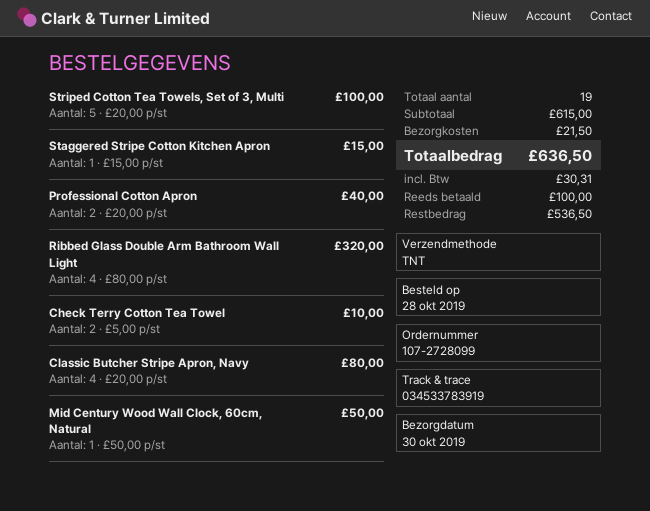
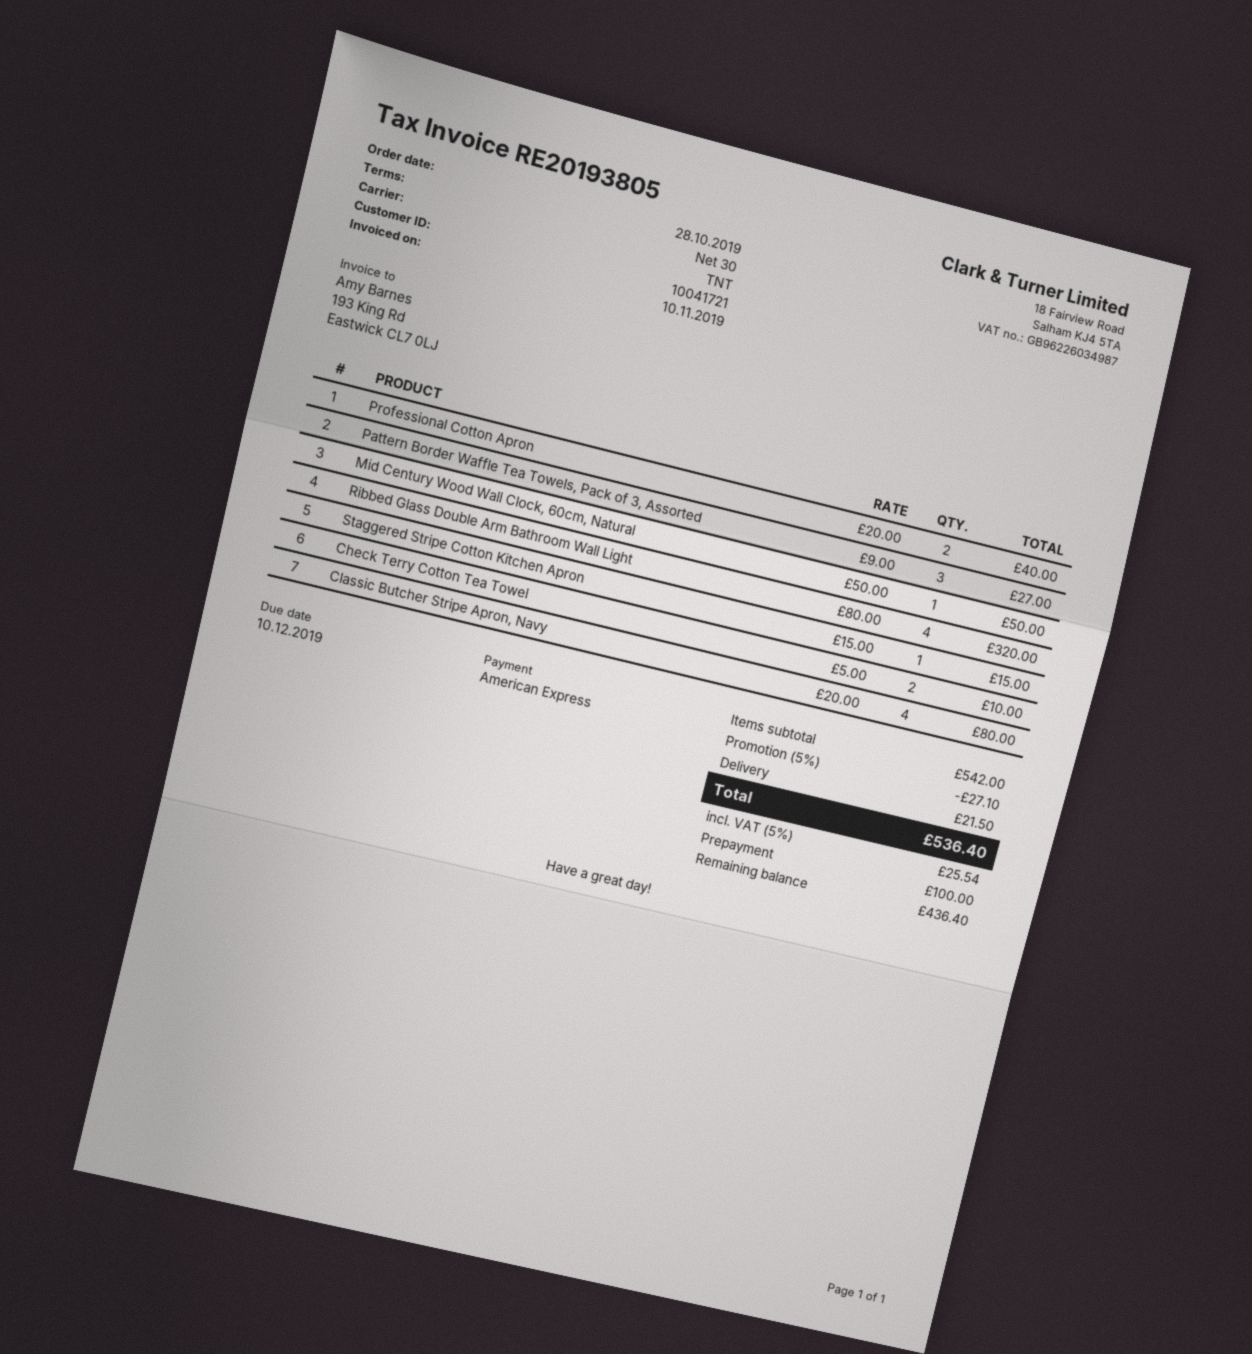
Striped Cotton Tea Towels, Set of 3, Multi: 5 x 20.00 = 100.00 -> none
Pattern Border Waffle Tea Towels, Pack of 3, Assorted: none -> 3 x 9.00 = 27.00
subtotal: 615.00 -> 542.00
discount: none -> 5% = 27.10
tax: 30.31 -> 25.54
total: 636.50 -> 536.40
balance: 536.50 -> 436.40

